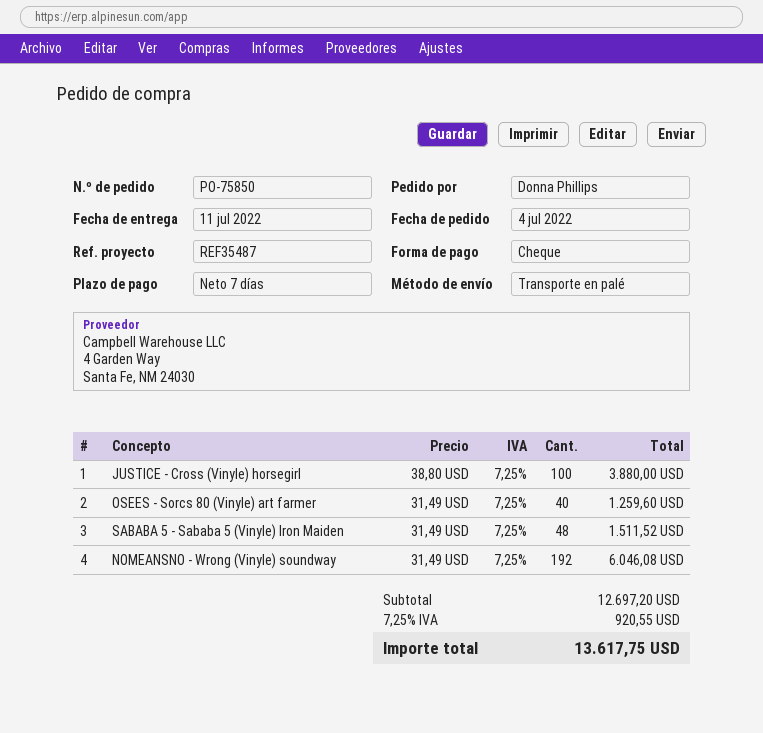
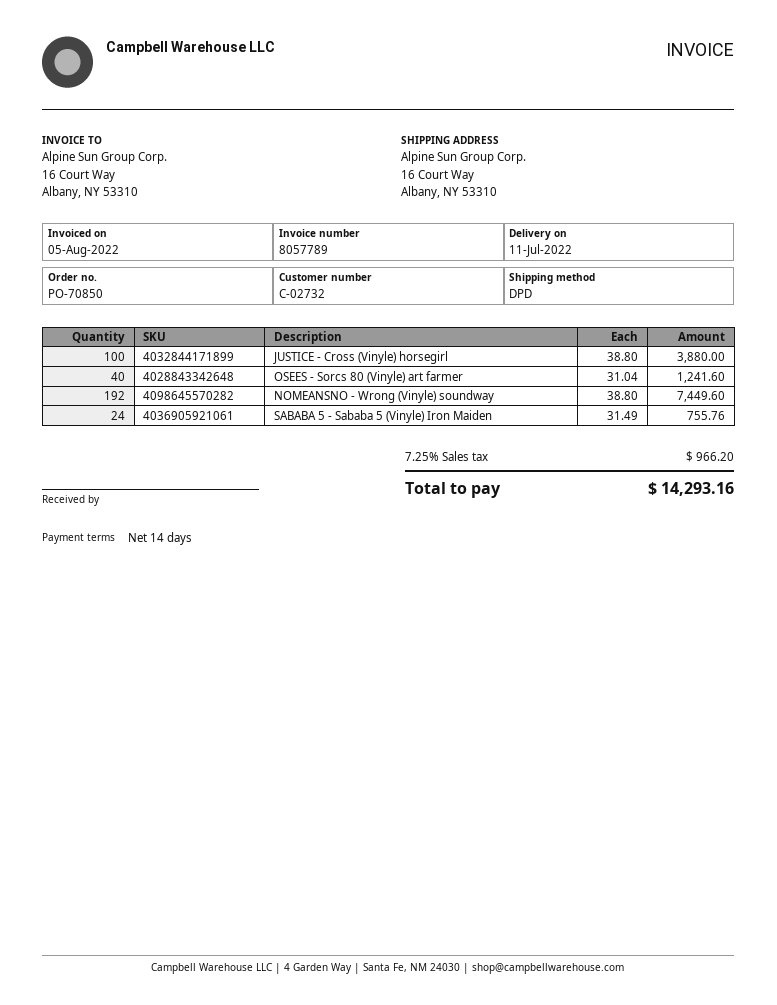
order number: PO-75850 -> PO-70850
payment terms: 7 days -> 14 days
shipping method: pallet freight -> DPD
OSEES - Sorcs 80 (Vinyle) art farmer: 40 x 31.49 = 1259.60 -> 40 x 31.04 = 1241.60
SABABA 5 - Sababa 5 (Vinyle) Iron Maiden: 48 x 31.49 = 1511.52 -> 24 x 31.49 = 755.76
NOMEANSNO - Wrong (Vinyle) soundway: 192 x 31.49 = 6046.08 -> 192 x 38.80 = 7449.60
tax: 7.25% = 920.55 -> 7.25% = 966.20
total: 13617.75 -> 14293.16

